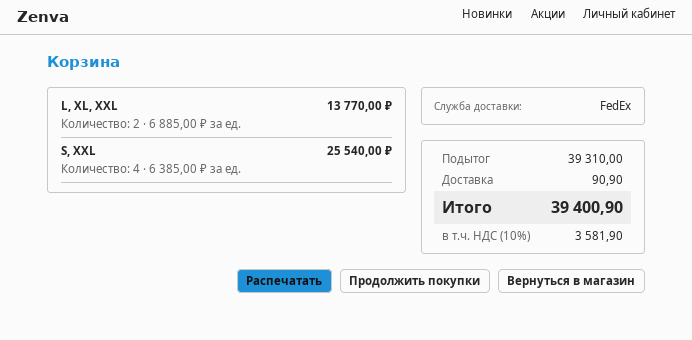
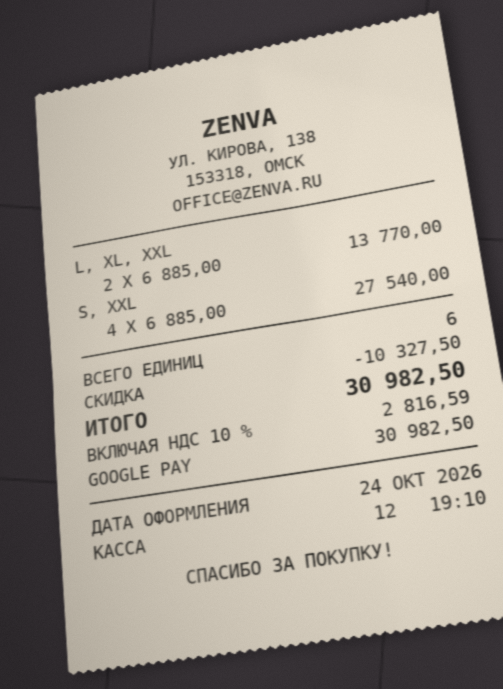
S, XXL: 4 x 6385.00 = 25540.00 -> 4 x 6885.00 = 27540.00
discount: none -> 10327.50
shipping: 90.90 -> none
tax: 10% = 3581.90 -> 10% = 2816.59
total: 39400.90 -> 30982.50

